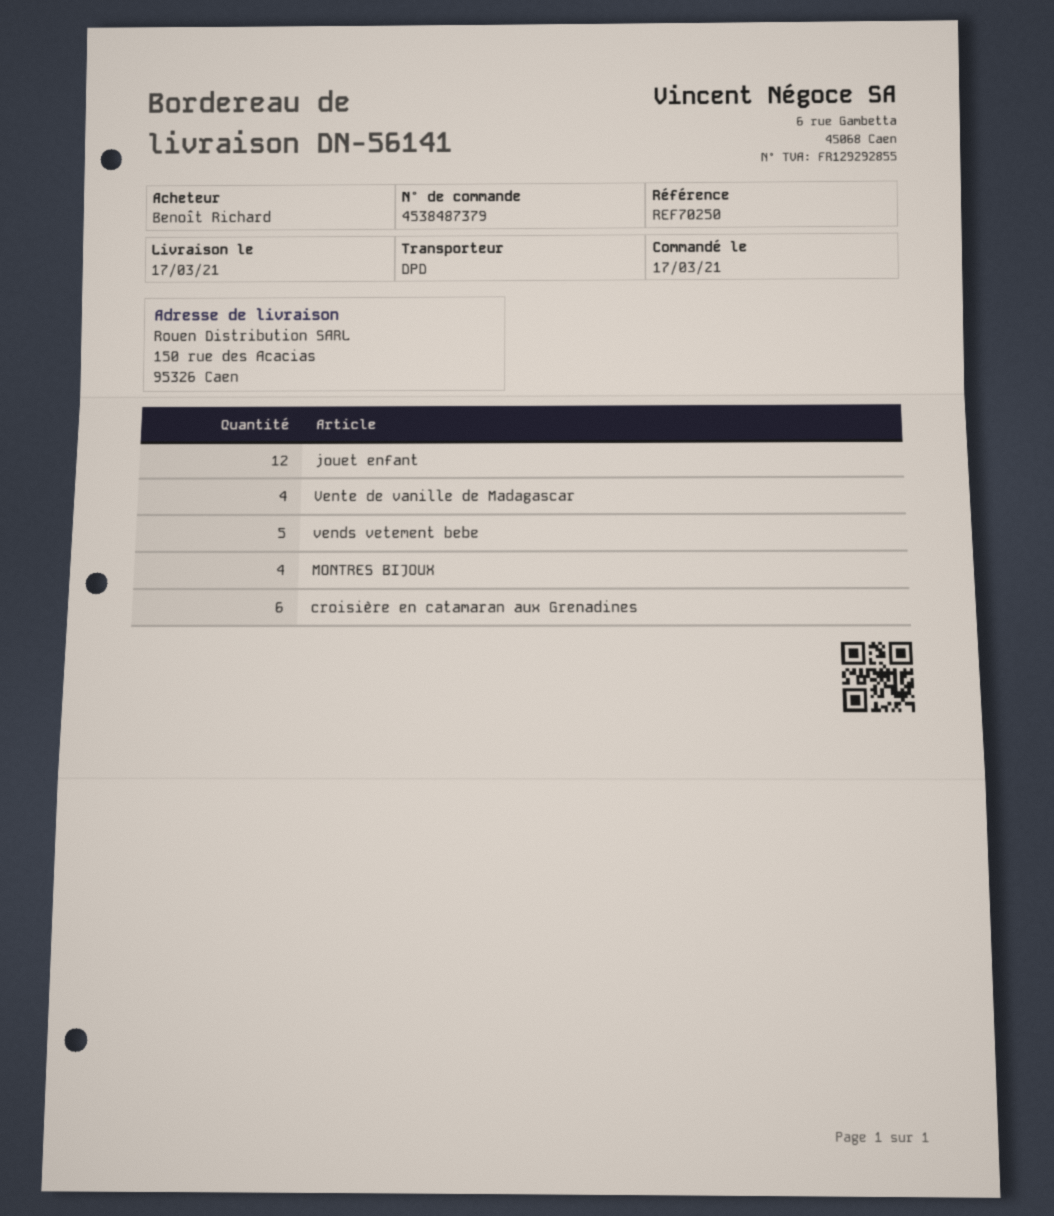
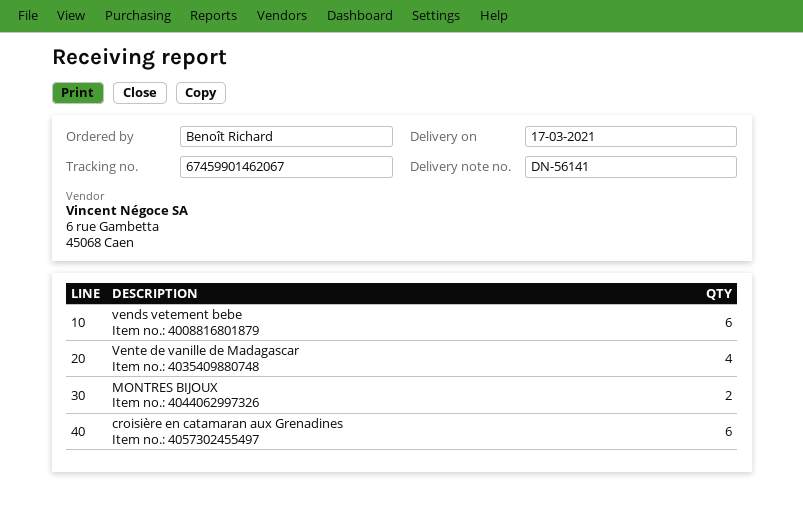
jouet enfant: 12 -> none
vends vetement bebe: 5 -> 6
MONTRES BIJOUX: 4 -> 2

